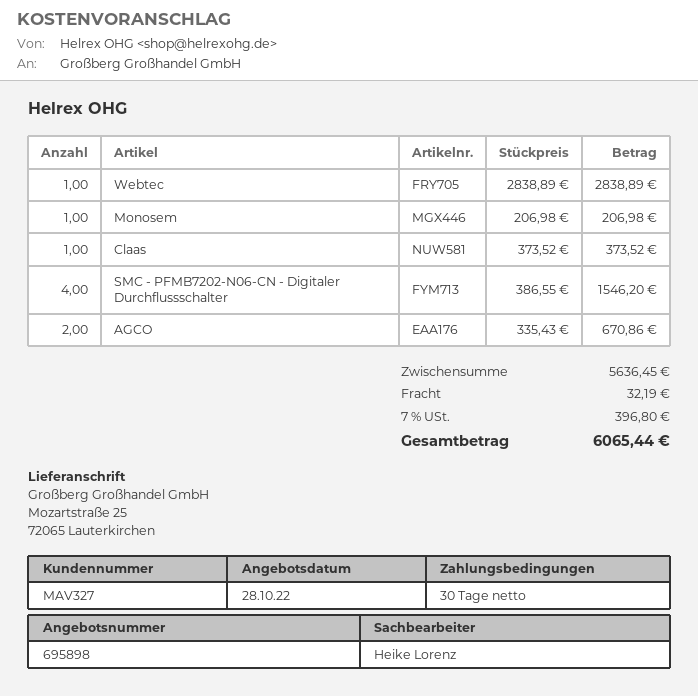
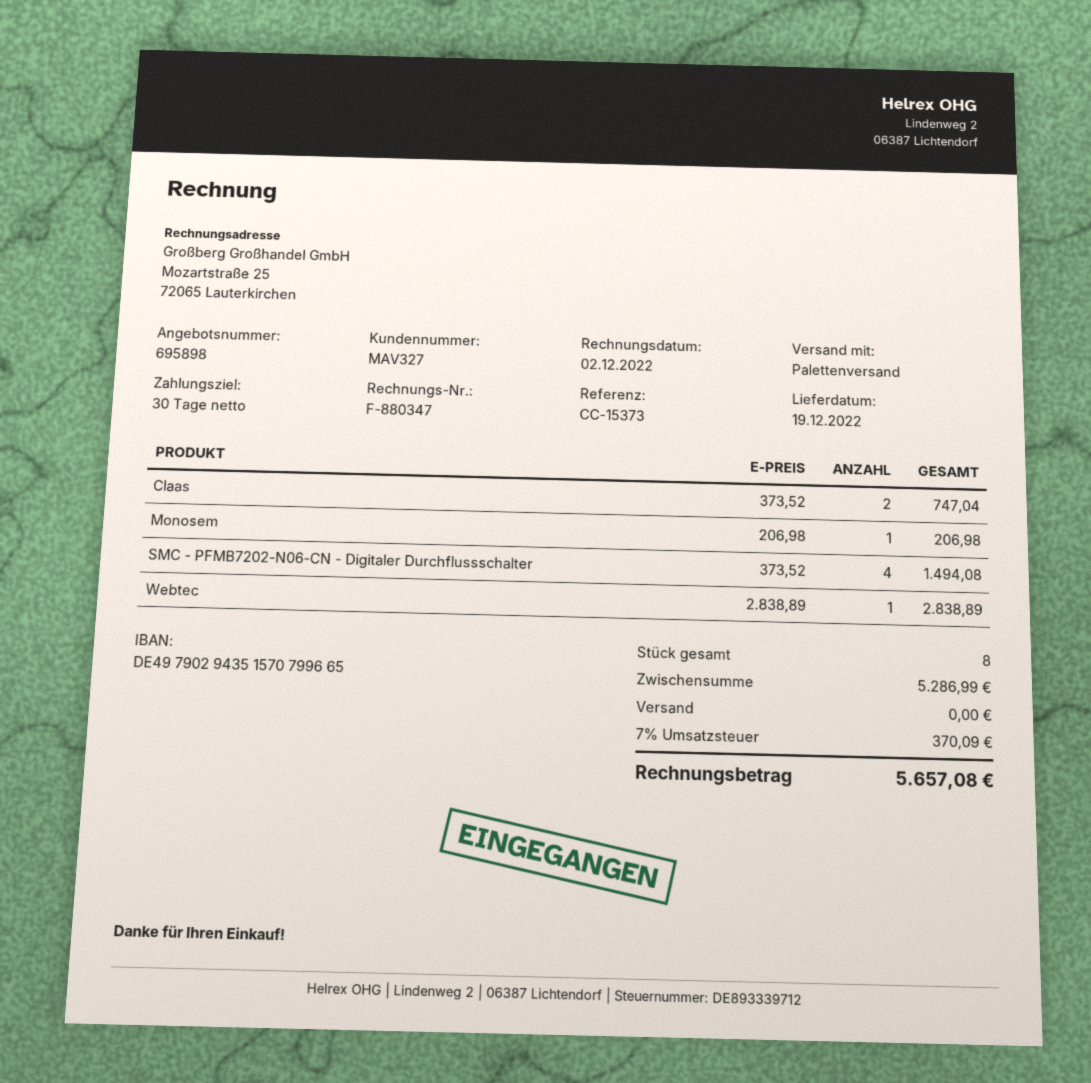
Claas: 1 x 373.52 = 373.52 -> 2 x 373.52 = 747.04
SMC - PFMB7202-N06-CN - Digitaler Durchflussschalter: 4 x 386.55 = 1546.20 -> 4 x 373.52 = 1494.08
AGCO: 2 x 335.43 = 670.86 -> none
subtotal: 5636.45 -> 5286.99
shipping: 32.19 -> 0.00
tax: 7% = 396.80 -> 7% = 370.09
total: 6065.44 -> 5657.08

